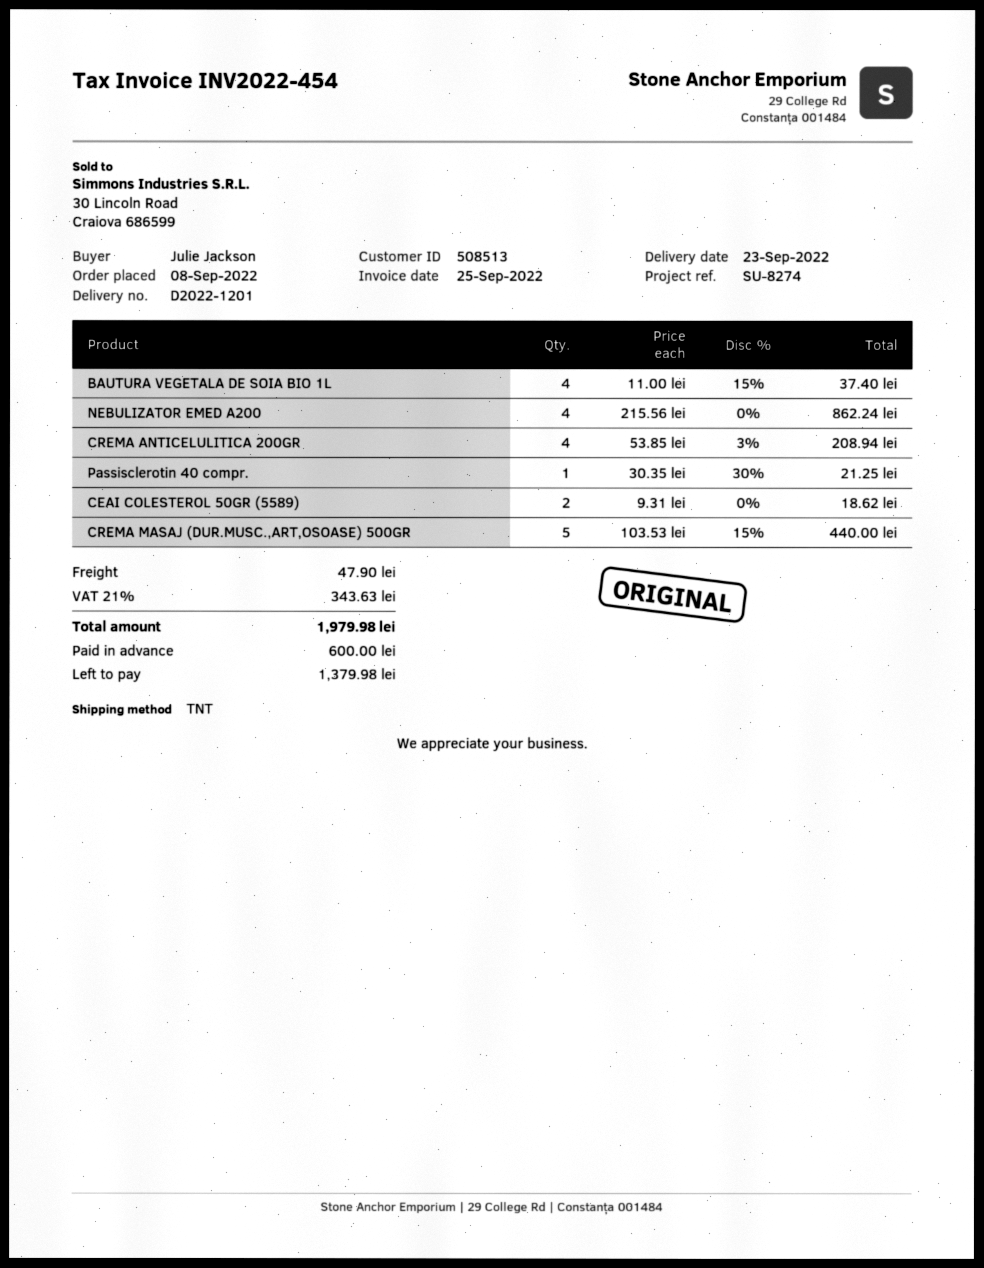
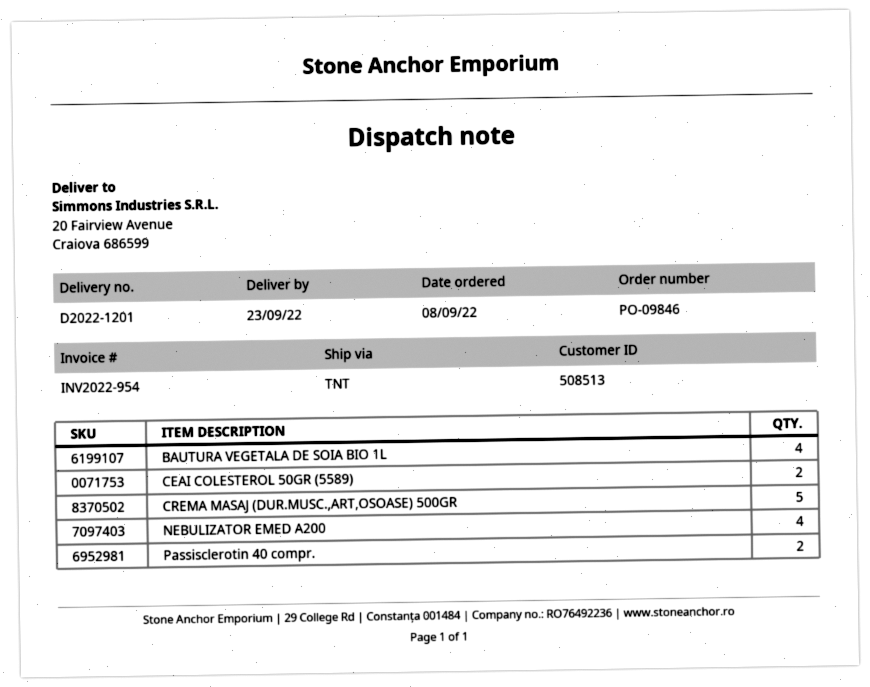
invoice number: INV2022-454 -> INV2022-954
CREMA ANTICELULITICA 200GR: 4 -> none
Passisclerotin 40 compr.: 1 -> 2

